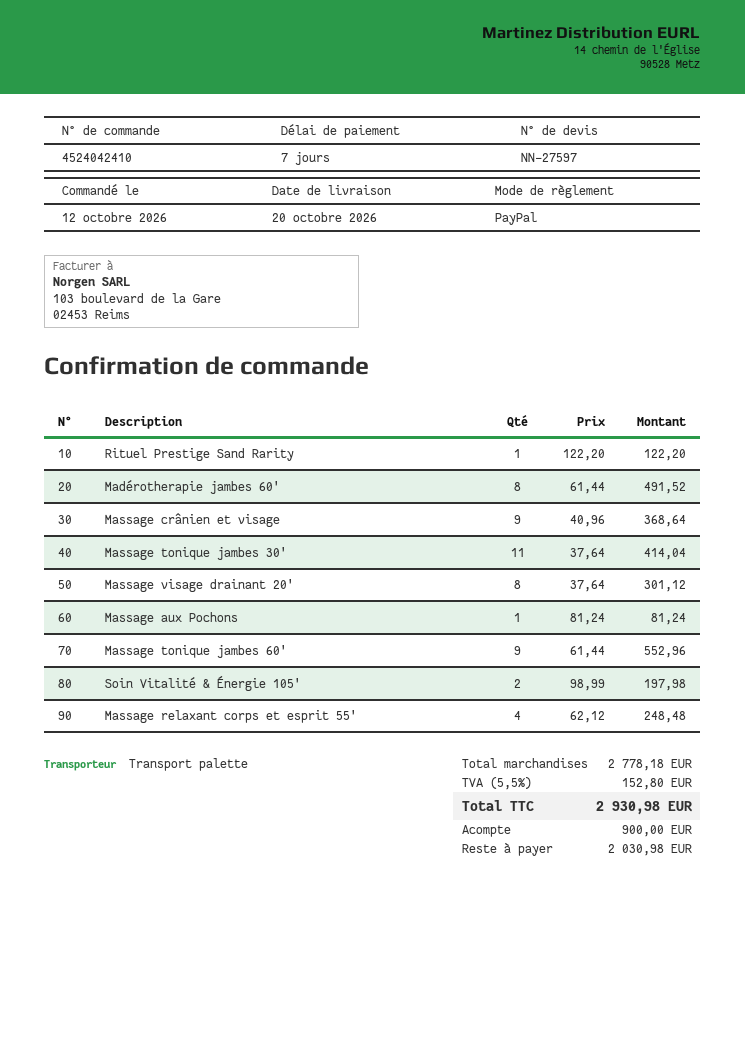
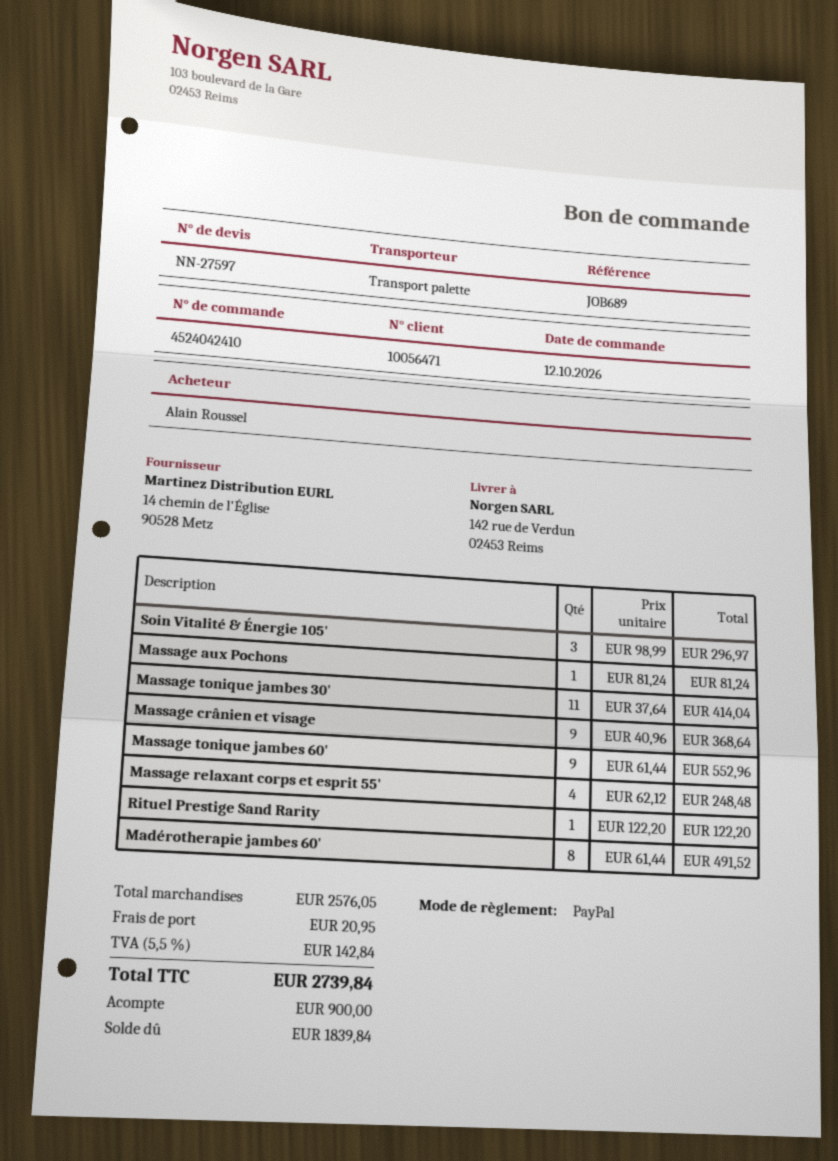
Massage visage drainant 20': 8 x 37.64 = 301.12 -> none
Soin Vitalité & Énergie 105': 2 x 98.99 = 197.98 -> 3 x 98.99 = 296.97
subtotal: 2778.18 -> 2576.05
shipping: none -> 20.95
tax: 5.5% = 152.80 -> 5.5% = 142.84
total: 2930.98 -> 2739.84
balance: 2030.98 -> 1839.84

